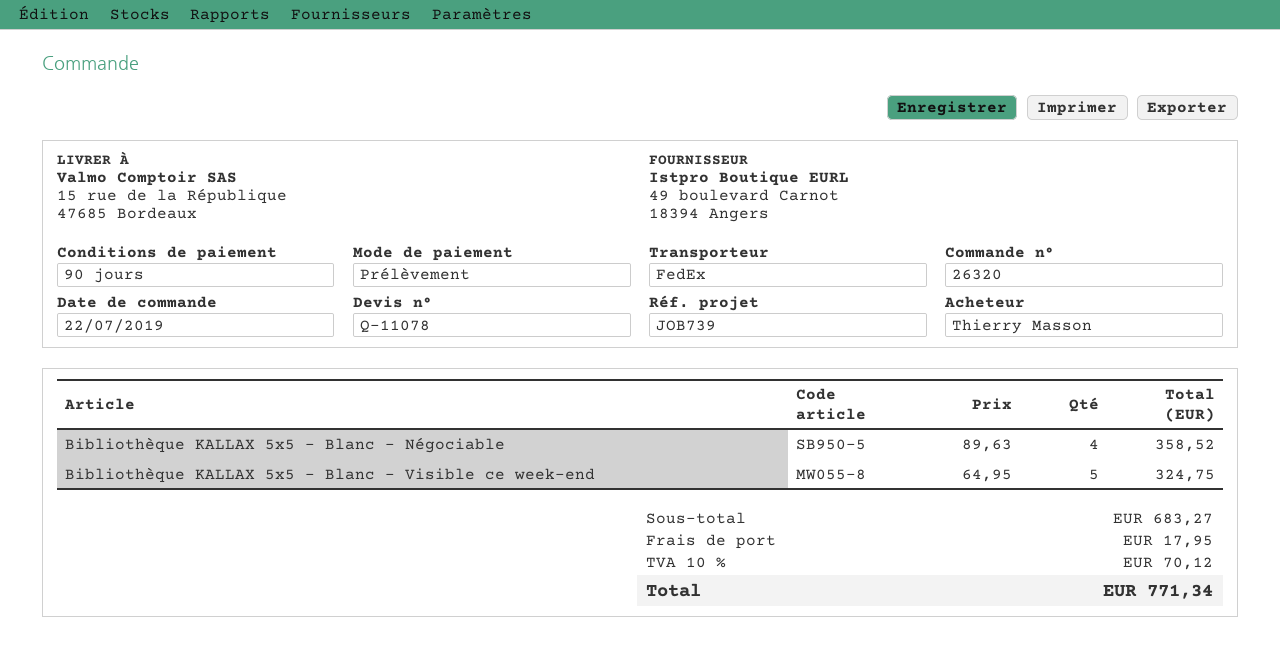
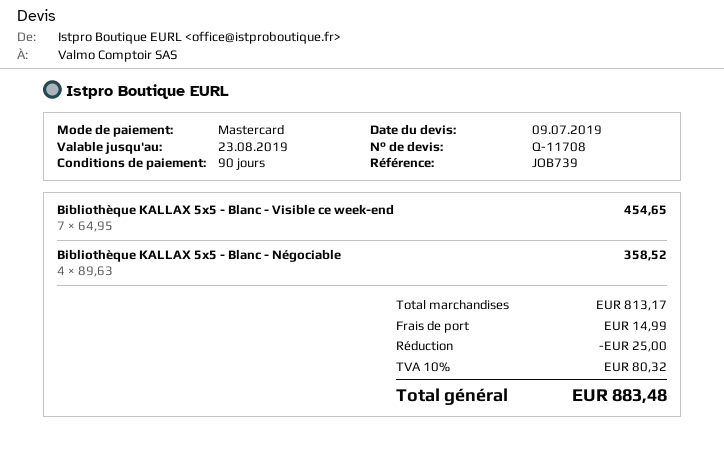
quote number: Q-11078 -> Q-11708
payment method: direct debit -> Mastercard
Bibliothèque KALLAX 5x5 - Blanc - Visible ce week-end: 5 x 64.95 = 324.75 -> 7 x 64.95 = 454.65
subtotal: 683.27 -> 813.17
discount: none -> 25.00
shipping: 17.95 -> 14.99
tax: 10% = 70.12 -> 10% = 80.32
total: 771.34 -> 883.48

